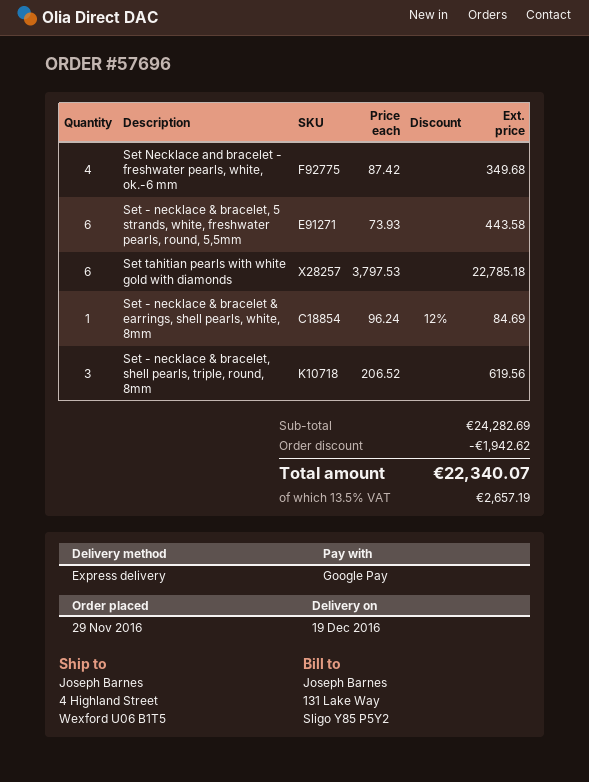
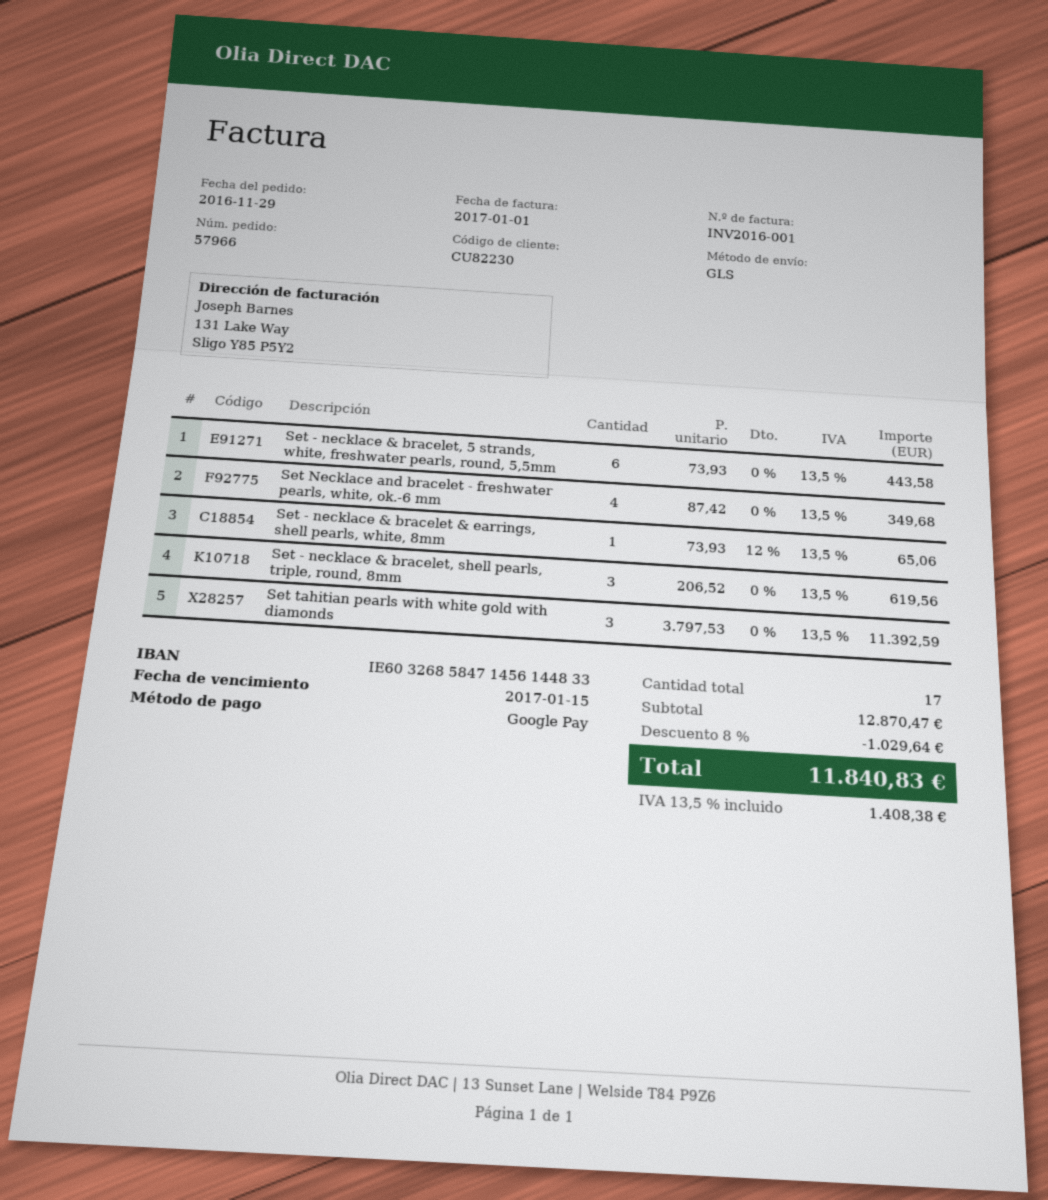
order number: 57696 -> 57966
shipping method: express -> GLS
Set tahitian pearls with white gold with diamonds: 6 x 3797.53 = 22785.18 -> 3 x 3797.53 = 11392.59
Set - necklace & bracelet & earrings, shell pearls, white, 8mm: 1 x 96.24 - 12% = 84.69 -> 1 x 73.93 - 12% = 65.06
subtotal: 24282.69 -> 12870.47
discount: 1942.62 -> 1029.64
tax: 13.5% = 2657.19 -> 13.5% = 1408.38
total: 22340.07 -> 11840.83

